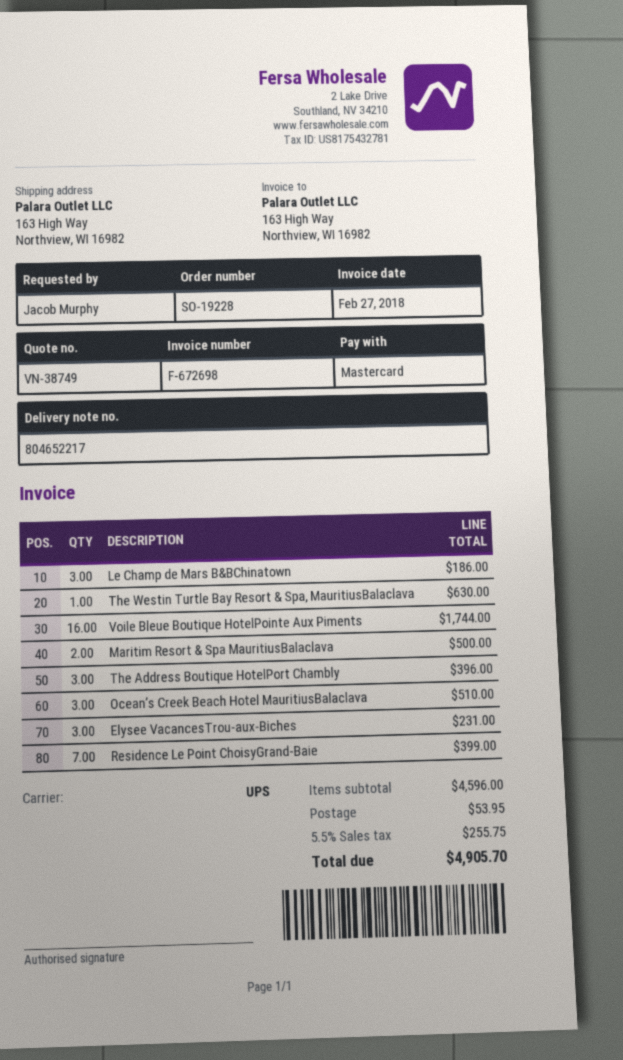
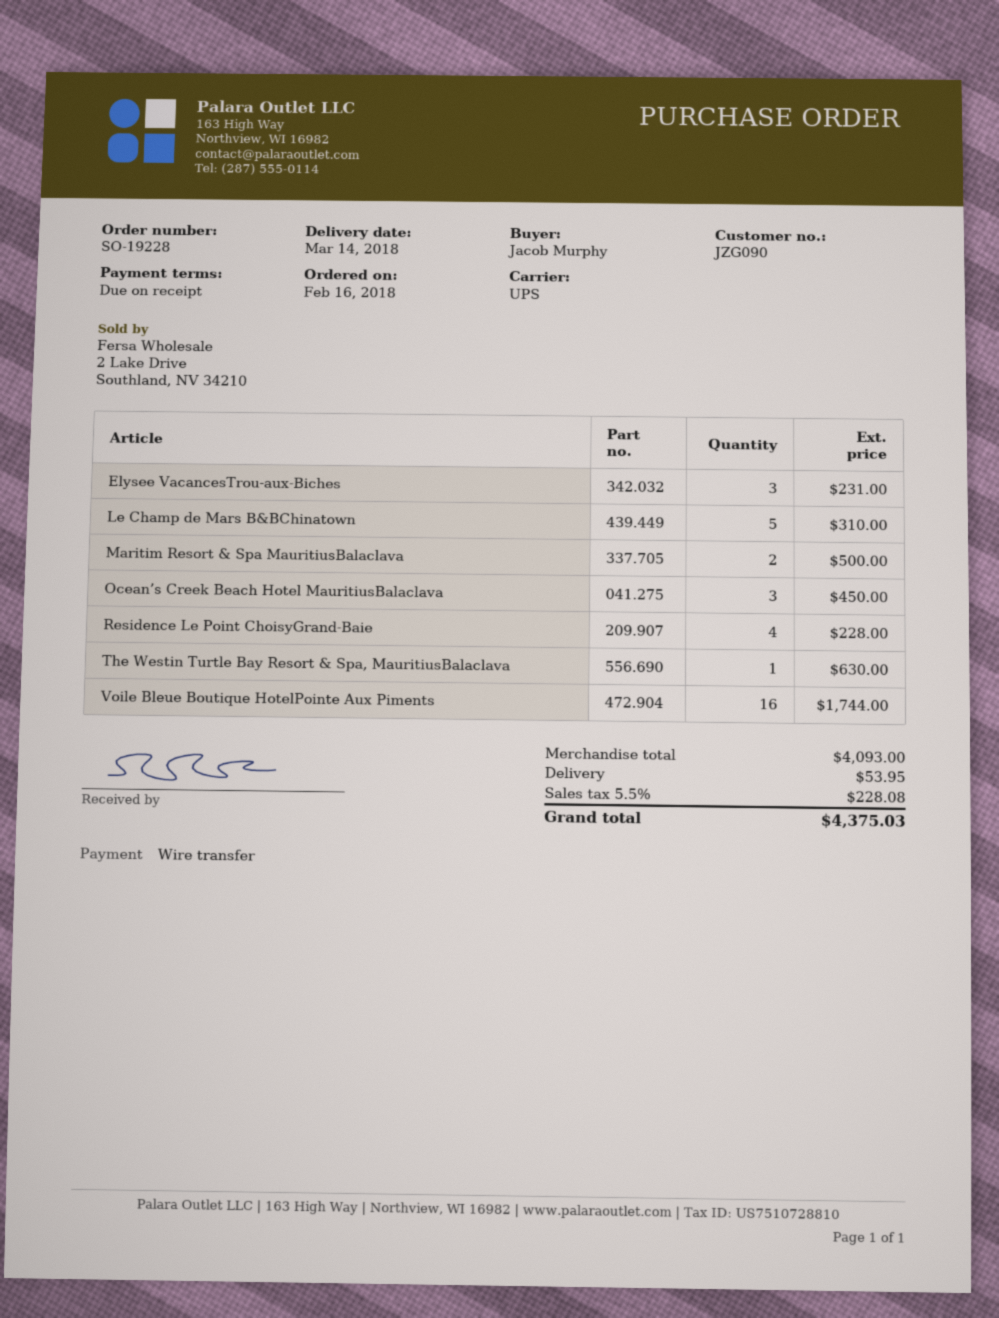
payment method: Mastercard -> bank transfer
Le Champ de Mars B&BChinatown: 3 for 186.00 -> 5 for 310.00
The Address Boutique HotelPort Chambly: 3 for 396.00 -> none
Ocean’s Creek Beach Hotel MauritiusBalaclava: 3 for 510.00 -> 3 for 450.00
Residence Le Point ChoisyGrand-Baie: 7 for 399.00 -> 4 for 228.00
subtotal: 4596.00 -> 4093.00
tax: 5.5% = 255.75 -> 5.5% = 228.08
total: 4905.70 -> 4375.03

